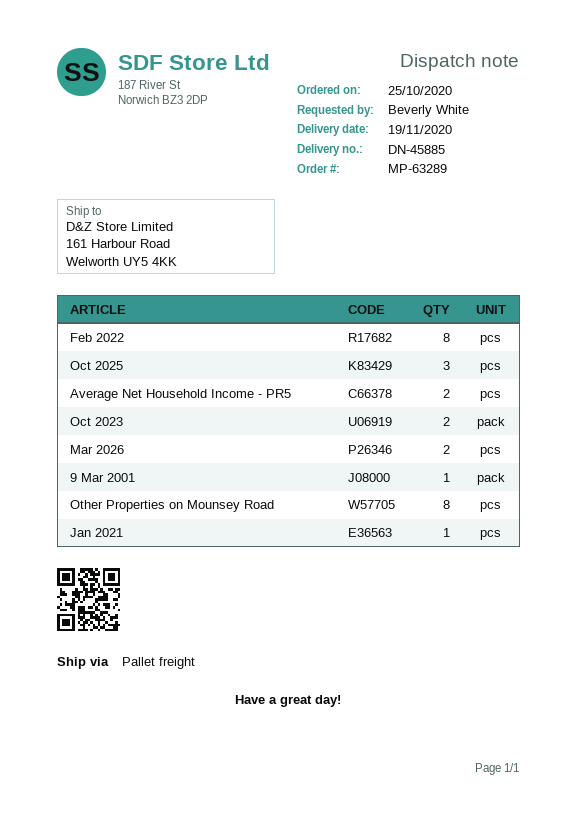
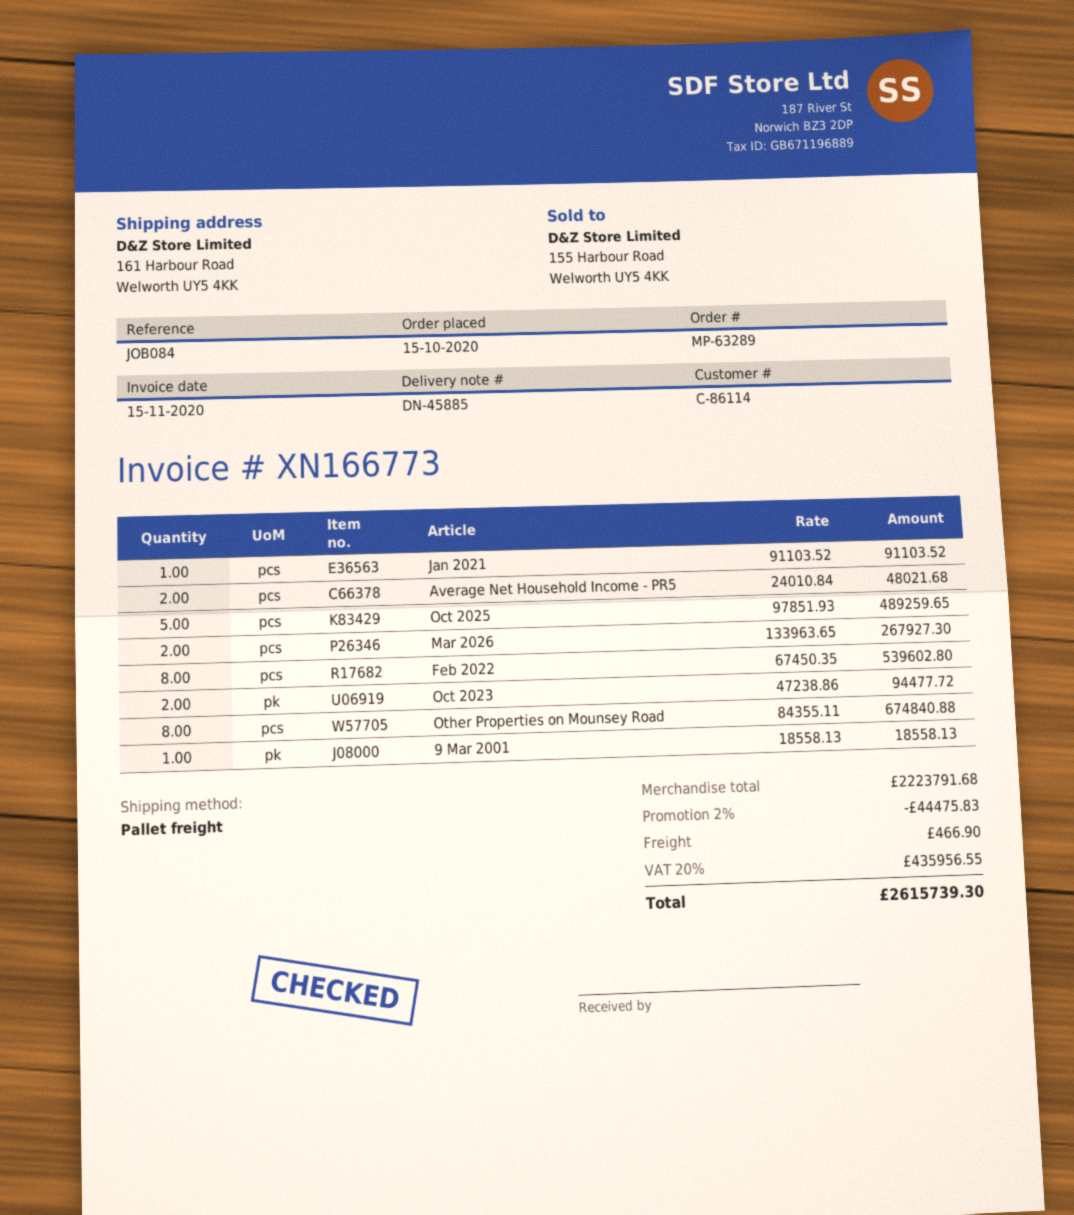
order date: 2020-10-25 -> 2020-10-15
Oct 2025: 3 -> 5

